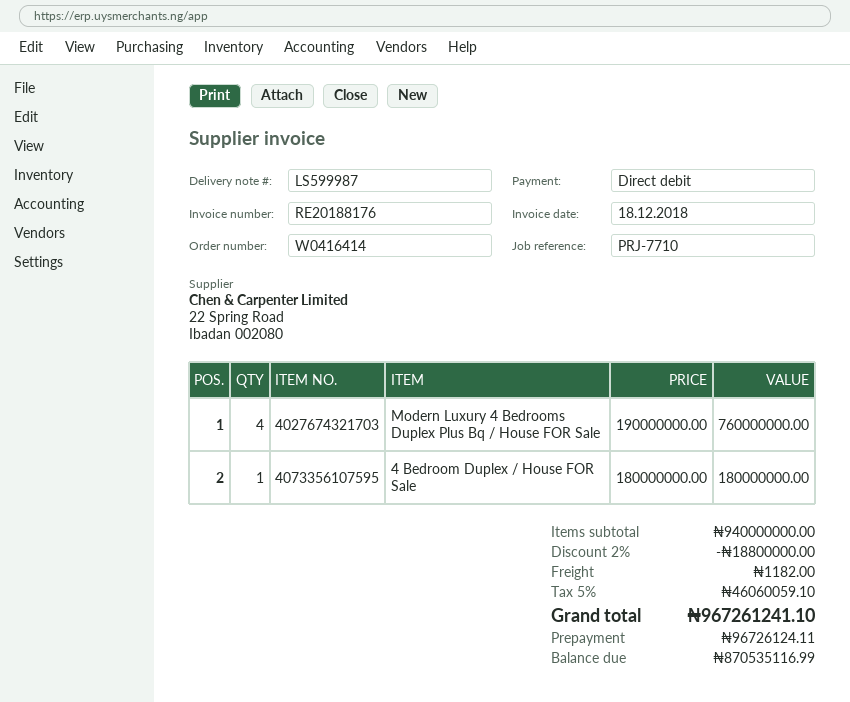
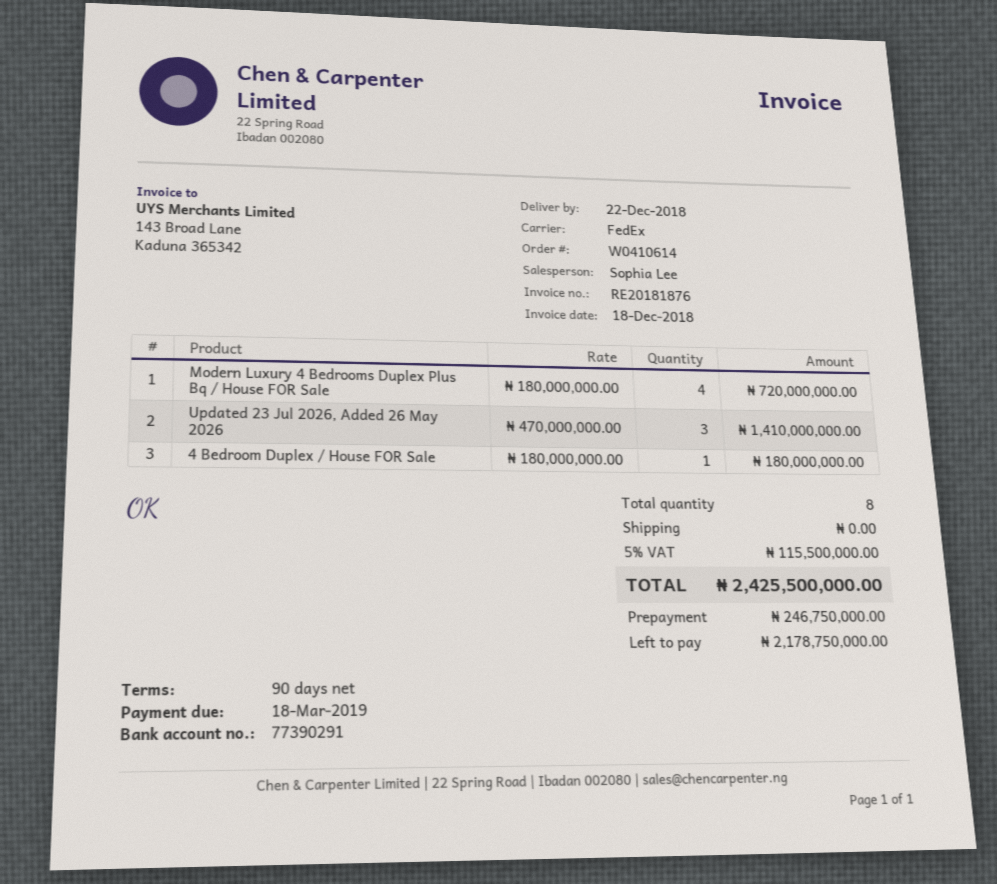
order number: W0416414 -> W0410614
invoice number: RE20188176 -> RE20181876
Modern Luxury 4 Bedrooms Duplex Plus Bq / House FOR Sale: 4 x 190000000.00 = 760000000.00 -> 4 x 180000000.00 = 720000000.00
Updated 23 Jul 2026, Added 26 May 2026: none -> 3 x 470000000.00 = 1410000000.00
discount: 2% = 18800000.00 -> none
shipping: 1182.00 -> 0.00
tax: 5% = 46060059.10 -> 5% = 115500000.00
total: 967261241.10 -> 2425500000.00
deposit: 96726124.11 -> 246750000.00
balance: 870535116.99 -> 2178750000.00

